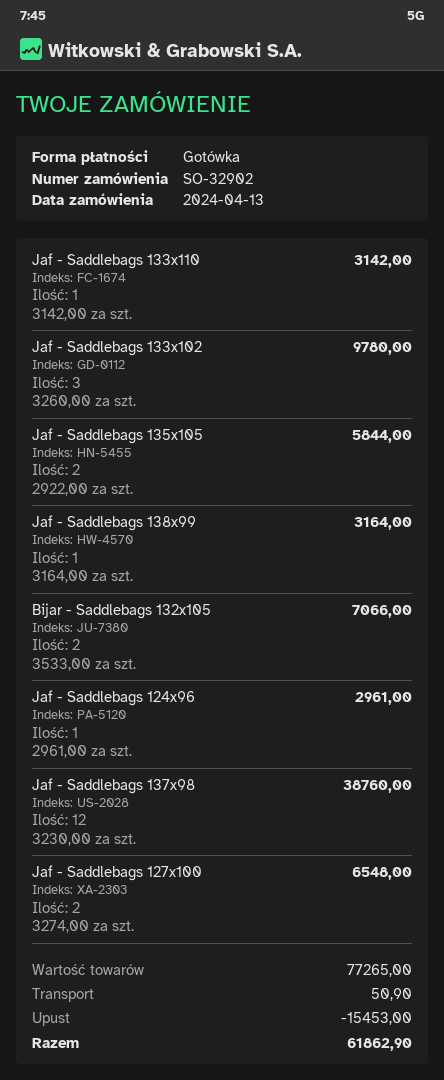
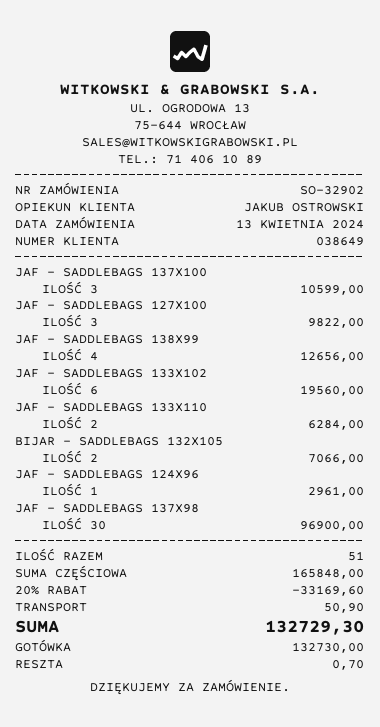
Jaf - Saddlebags 133x110: 1 for 3142.00 -> 2 for 6284.00
Jaf - Saddlebags 133x102: 3 for 9780.00 -> 6 for 19560.00
Jaf - Saddlebags 135x105: 2 for 5844.00 -> none
Jaf - Saddlebags 138x99: 1 for 3164.00 -> 4 for 12656.00
Jaf - Saddlebags 137x98: 12 for 38760.00 -> 30 for 96900.00
Jaf - Saddlebags 127x100: 2 for 6548.00 -> 3 for 9822.00
JAF - SADDLEBAGS 137X100: none -> 3 for 10599.00
subtotal: 77265.00 -> 165848.00
discount: 15453.00 -> 33169.60
total: 61862.90 -> 132729.30

